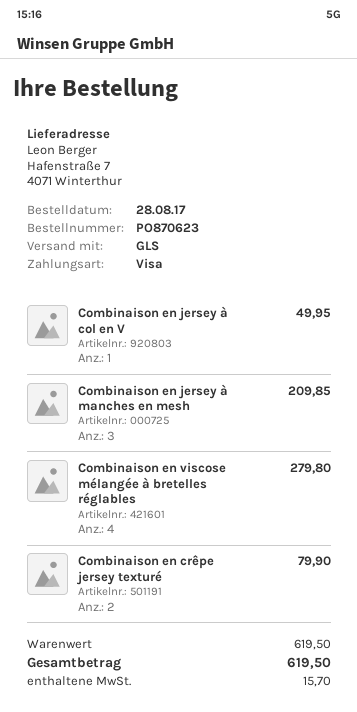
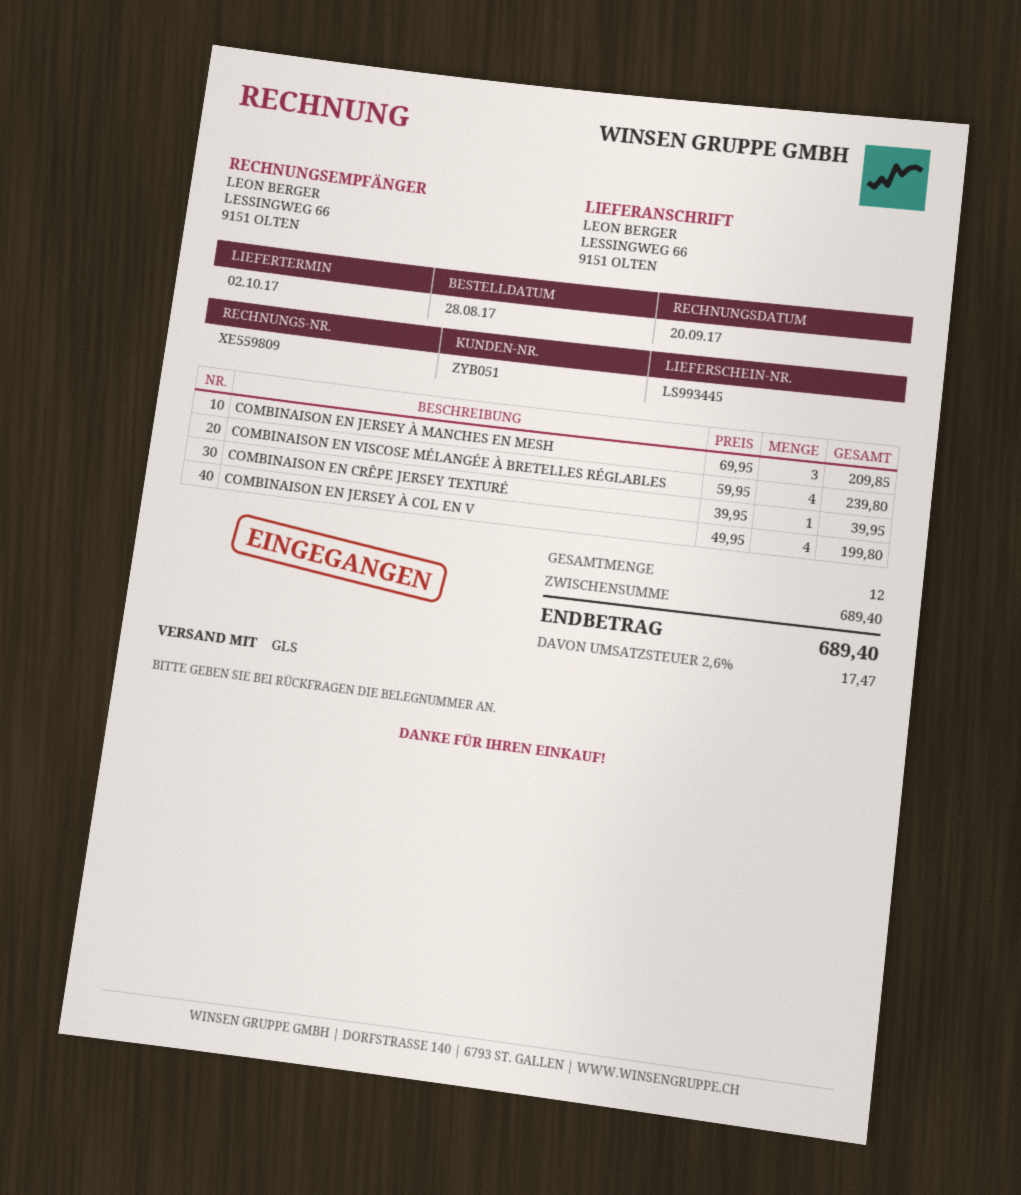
ship to: Hafenstraße 7, 4071 Winterthur -> LESSINGWEG 66, 9151 OLTEN
Combinaison en jersey à col en V: 1 for 49.95 -> 4 for 199.80
Combinaison en viscose mélangée à bretelles réglables: 4 for 279.80 -> 4 for 239.80
Combinaison en crêpe jersey texturé: 2 for 79.90 -> 1 for 39.95
subtotal: 619.50 -> 689.40
tax: 15.70 -> 17.47
total: 619.50 -> 689.40

